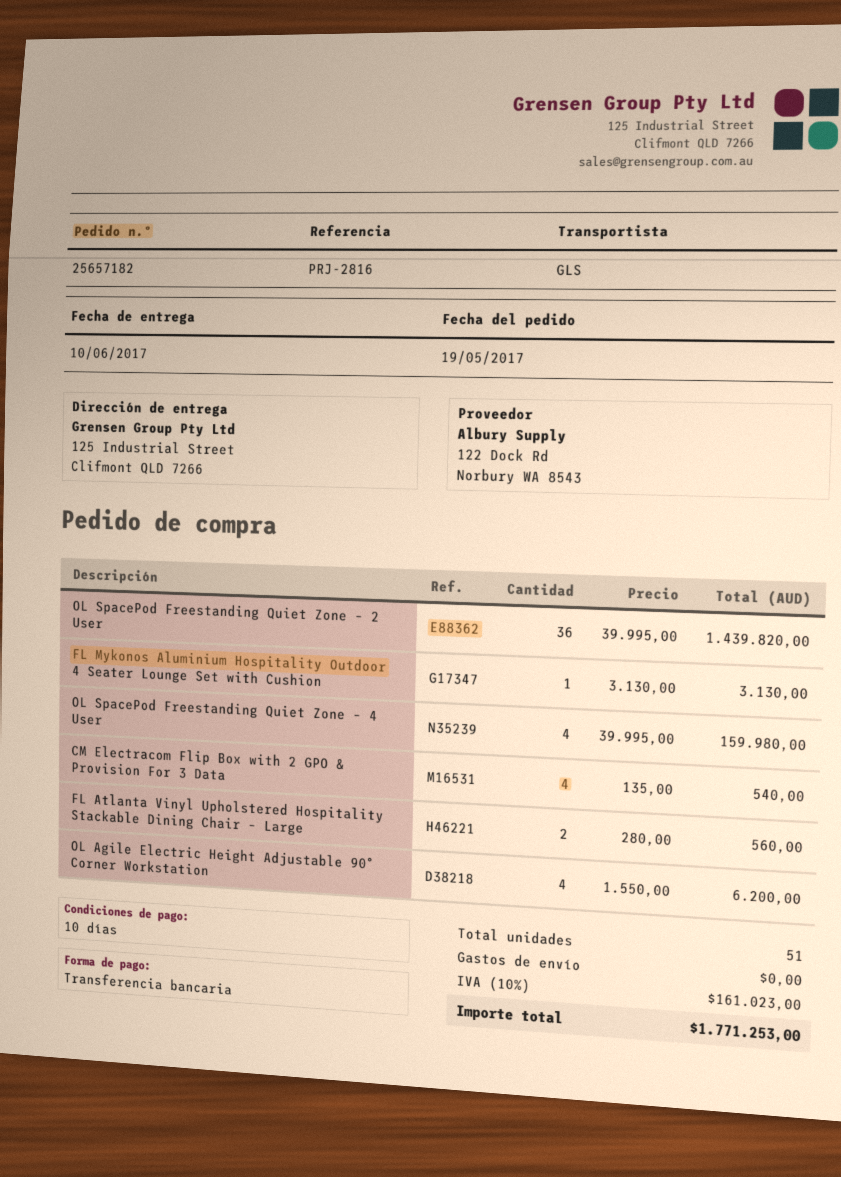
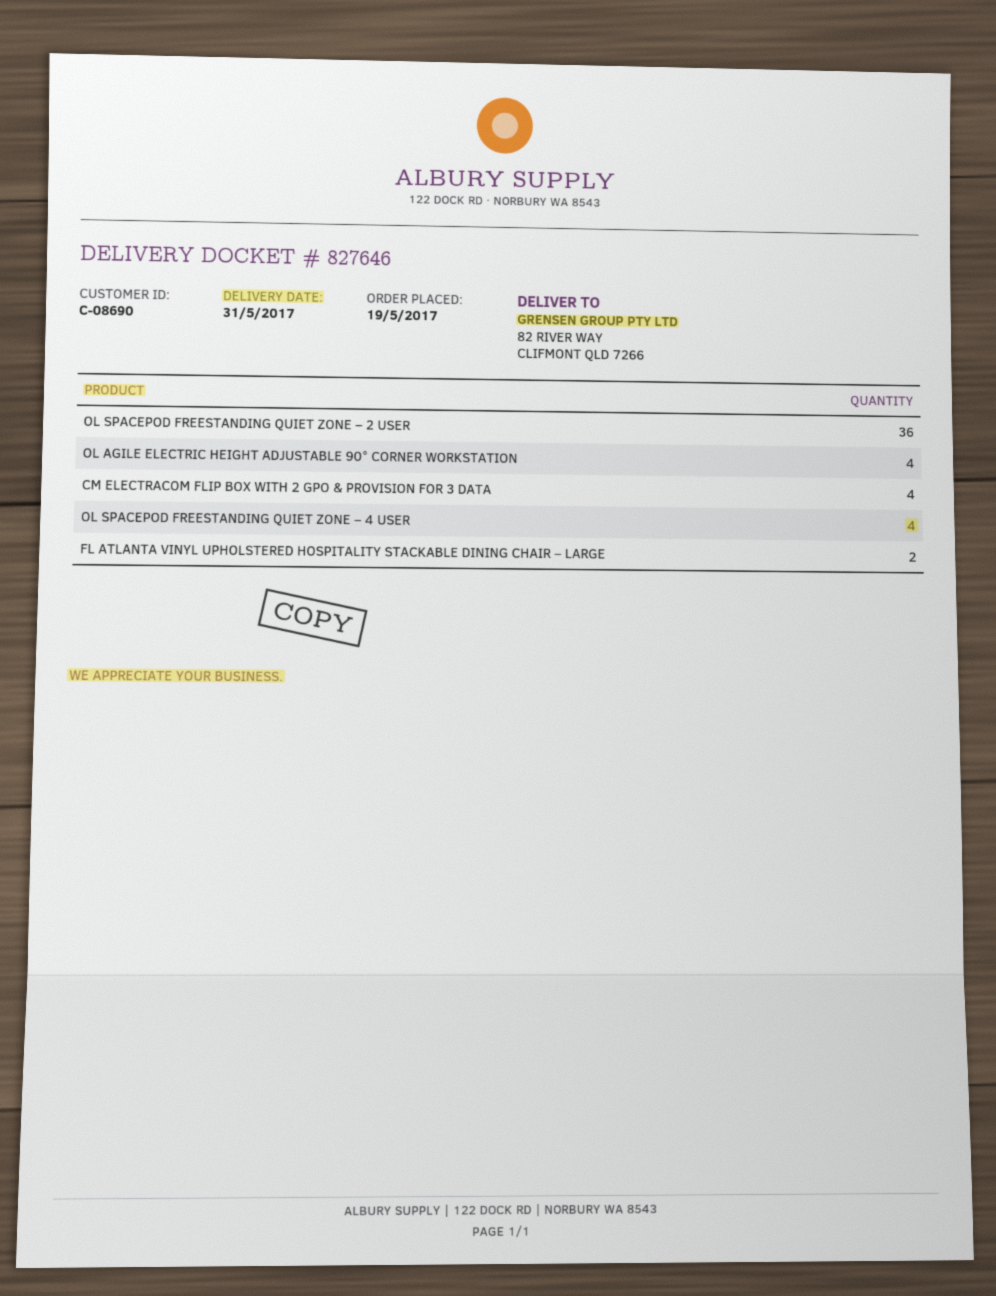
delivery date: 2017-06-10 -> 2017-05-31
ship to: 125 Industrial Street, Clifmont QLD 7266 -> 82 RIVER WAY, CLIFMONT QLD 7266
FL Mykonos Aluminium Hospitality Outdoor 4 Seater Lounge Set with Cushion: 1 -> none

